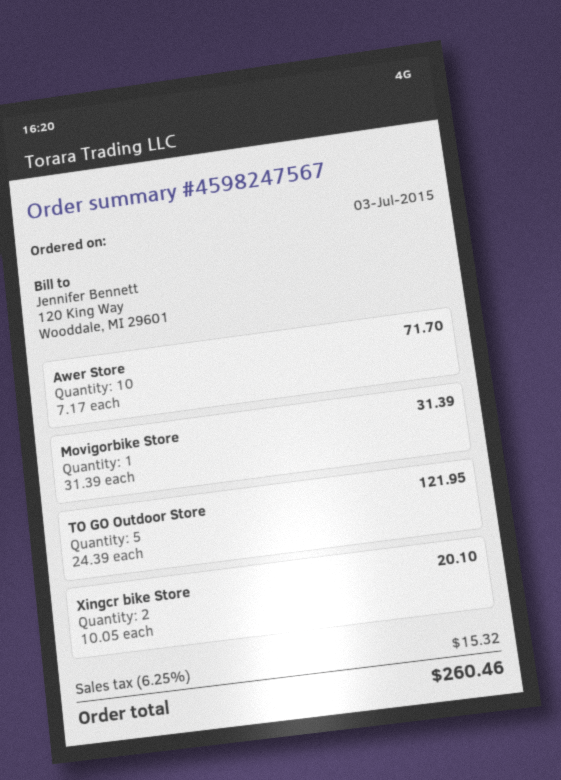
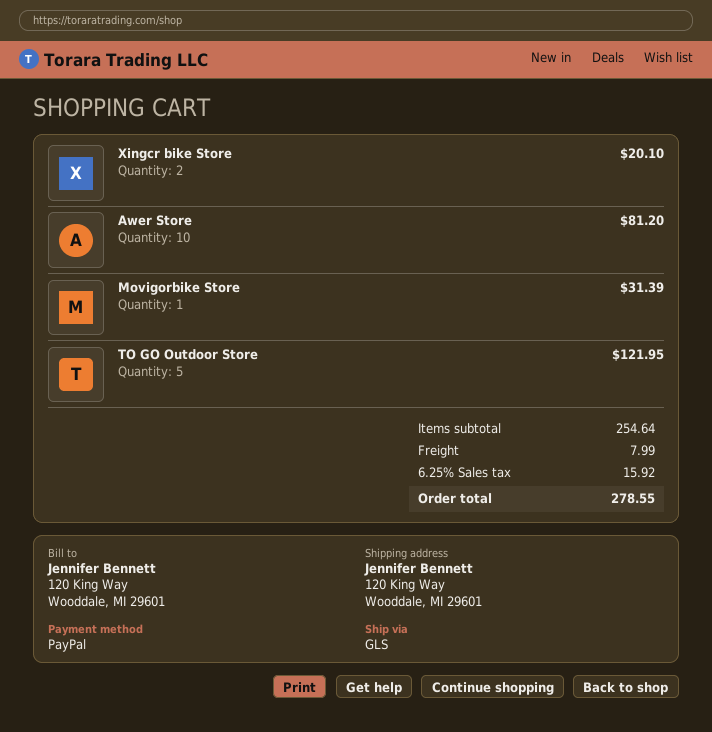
Awer Store: 10 for 71.70 -> 10 for 81.20
shipping: none -> 7.99
tax: 6.25% = 15.32 -> 6.25% = 15.92
total: 260.46 -> 278.55

